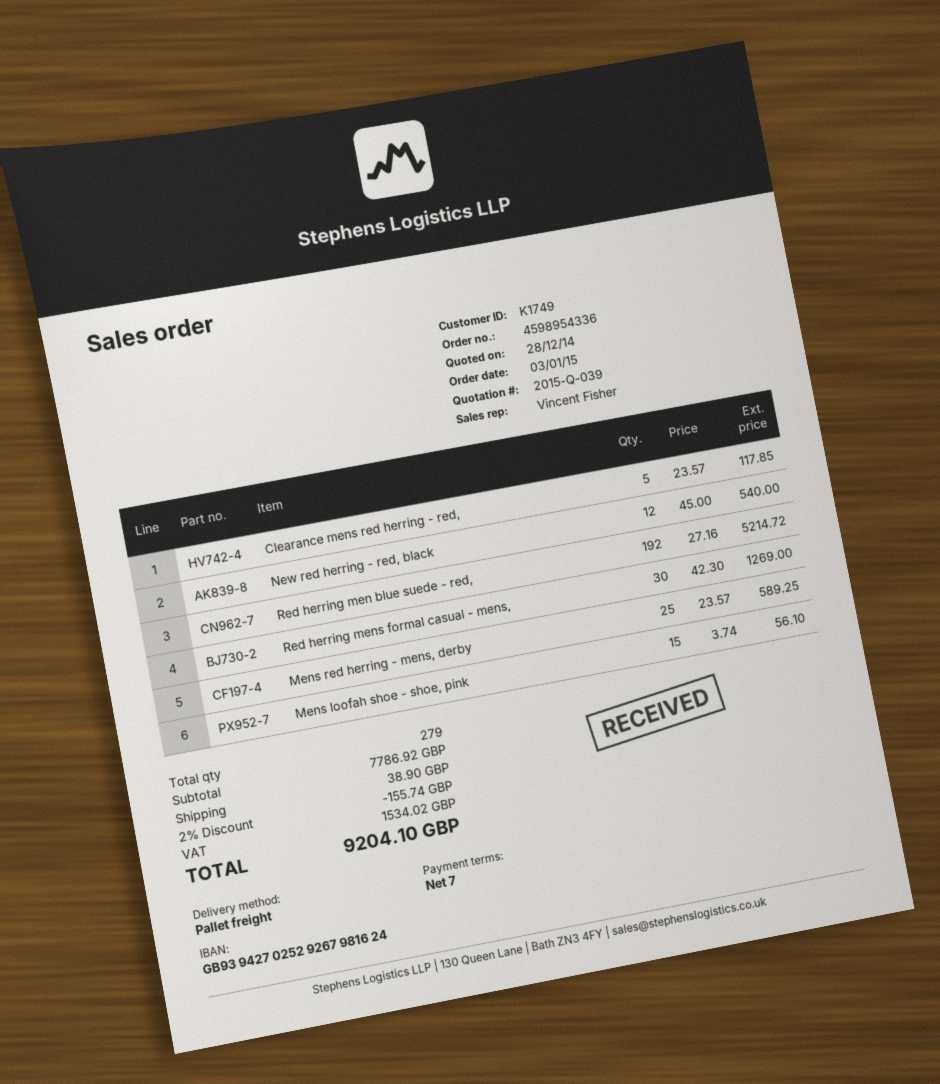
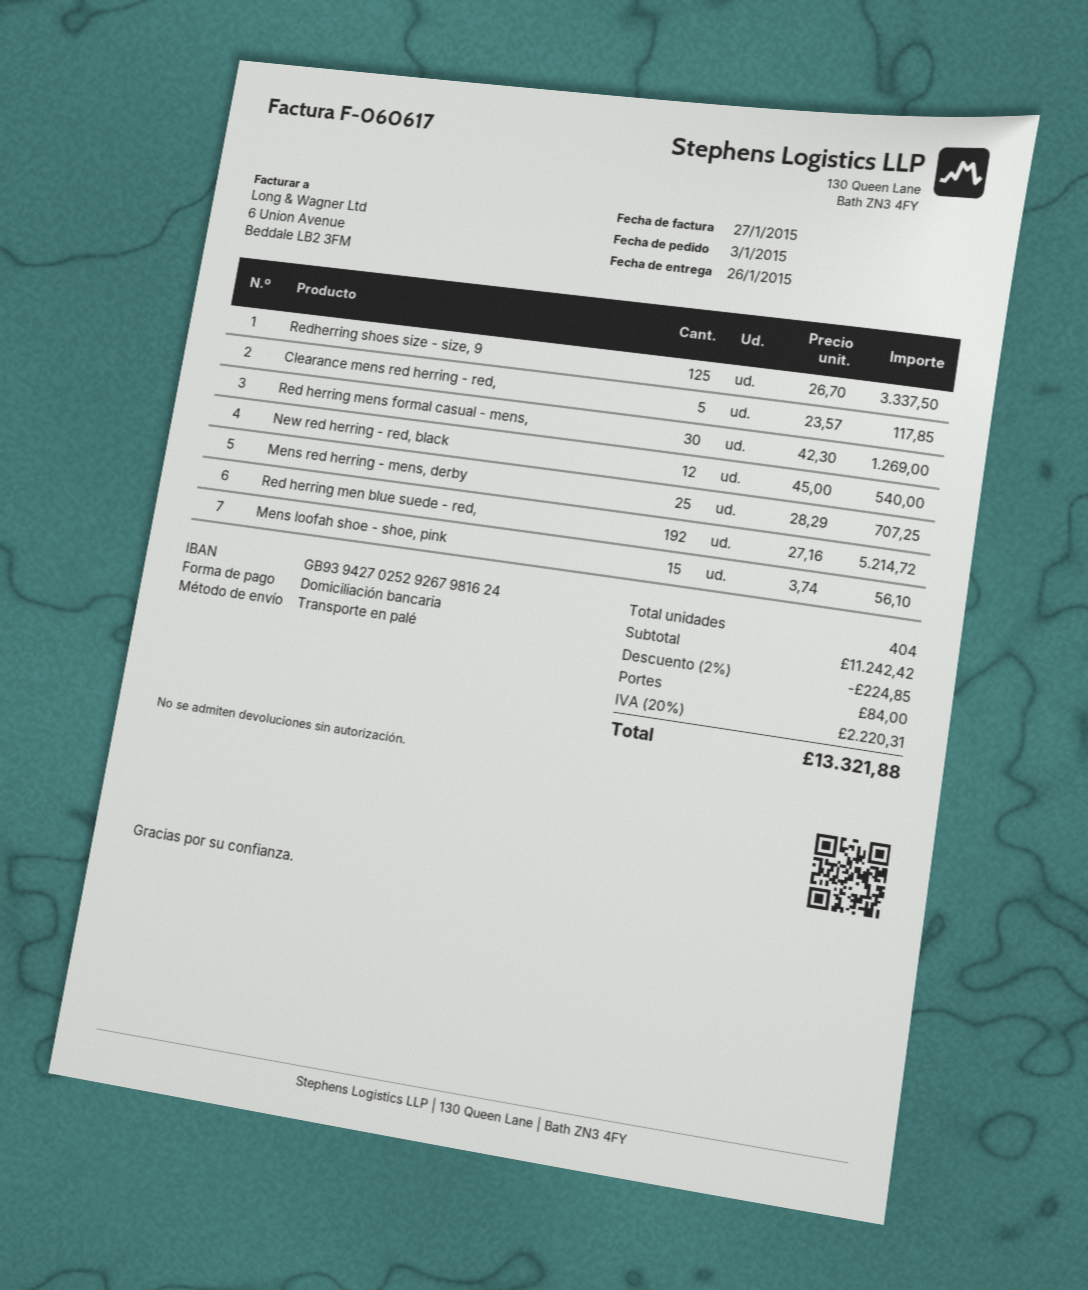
Mens red herring - mens, derby: 25 x 23.57 = 589.25 -> 25 x 28.29 = 707.25
Redherring shoes size - size, 9: none -> 125 x 26.70 = 3337.50
total quantity: 279 -> 404
subtotal: 7786.92 -> 11242.42
discount: 2% = 155.74 -> 2% = 224.85
shipping: 38.90 -> 84.00
tax: 1534.02 -> 2220.31
total: 9204.10 -> 13321.88

